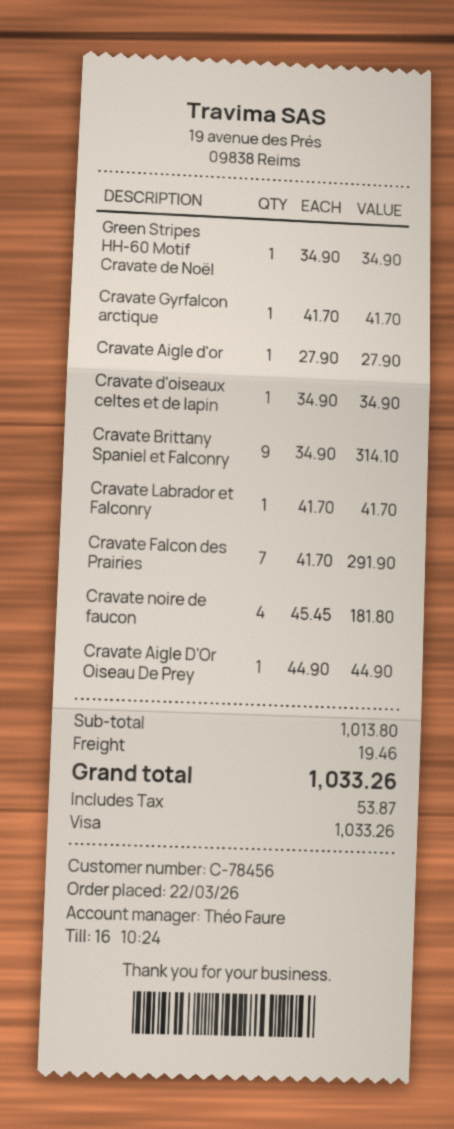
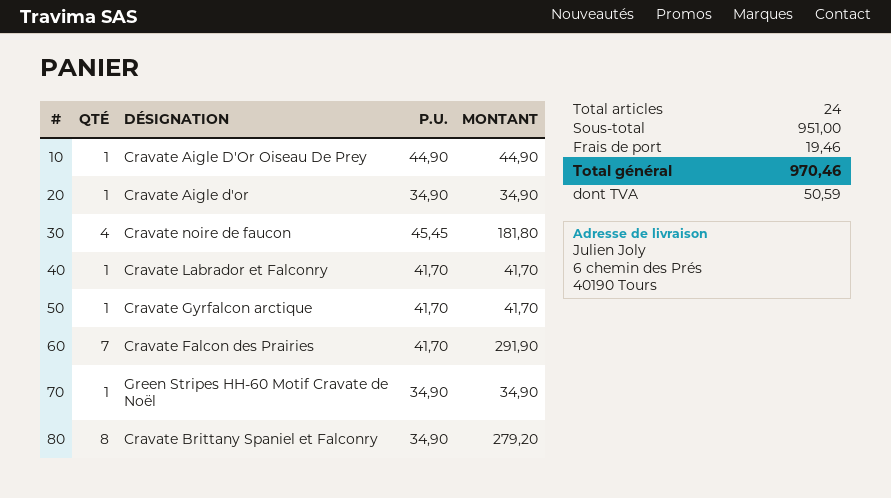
Cravate Aigle d'or: 1 x 27.90 = 27.90 -> 1 x 34.90 = 34.90
Cravate d'oiseaux celtes et de lapin: 1 x 34.90 = 34.90 -> none
Cravate Brittany Spaniel et Falconry: 9 x 34.90 = 314.10 -> 8 x 34.90 = 279.20
subtotal: 1013.80 -> 951.00
tax: 53.87 -> 50.59
total: 1033.26 -> 970.46

